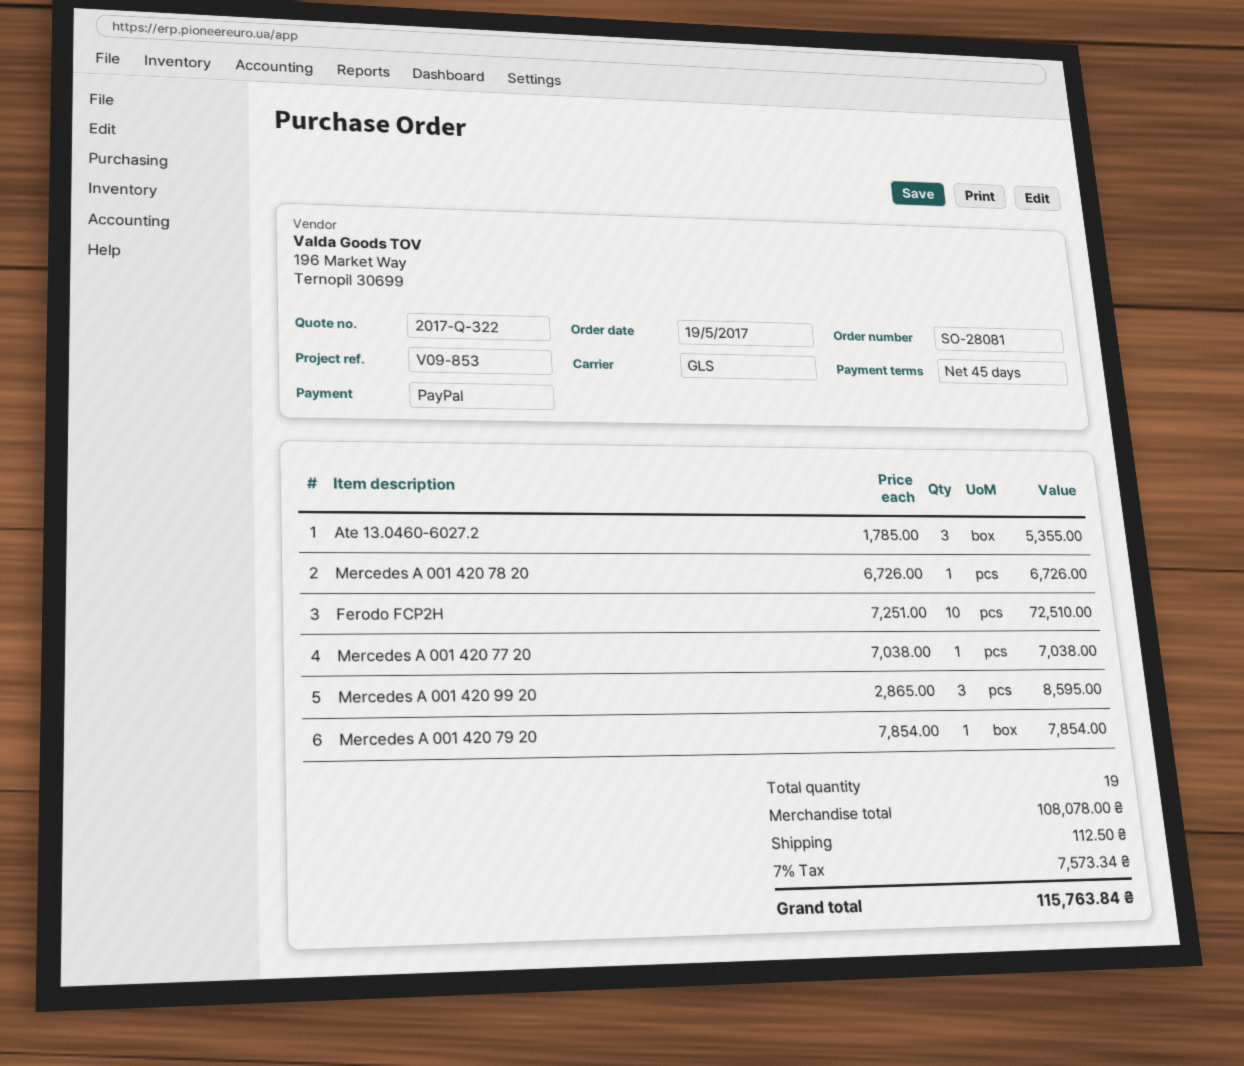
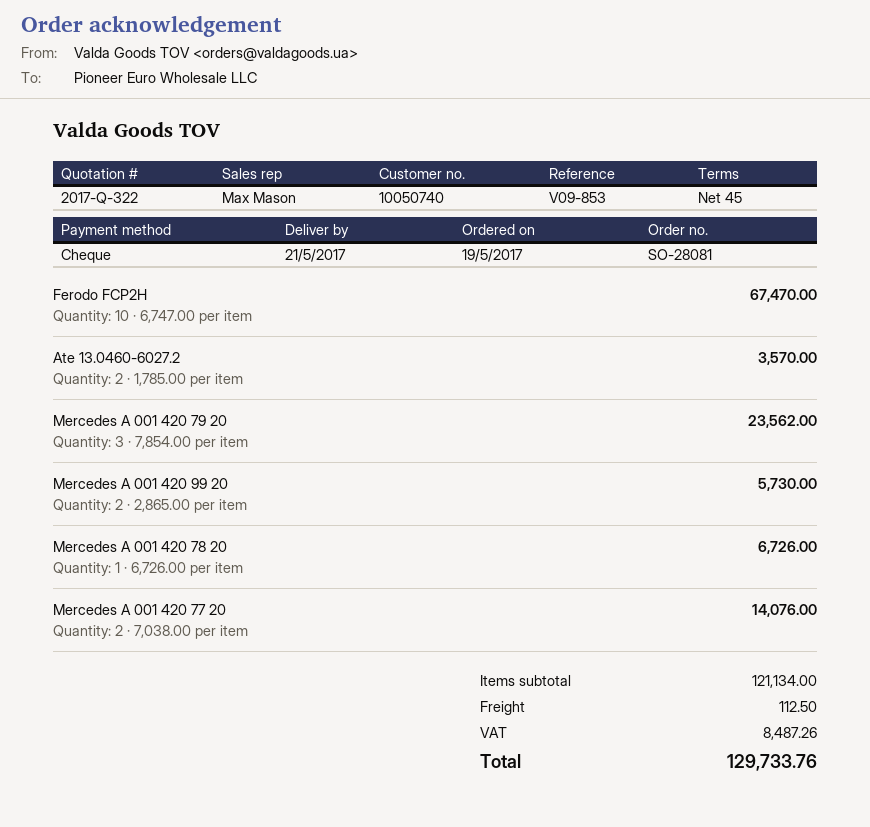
payment method: PayPal -> cheque
Ate 13.0460-6027.2: 3 x 1785.00 = 5355.00 -> 2 x 1785.00 = 3570.00
Ferodo FCP2H: 10 x 7251.00 = 72510.00 -> 10 x 6747.00 = 67470.00
Mercedes A 001 420 77 20: 1 x 7038.00 = 7038.00 -> 2 x 7038.00 = 14076.00
Mercedes A 001 420 99 20: 3 x 2865.00 = 8595.00 -> 2 x 2865.00 = 5730.00
Mercedes A 001 420 79 20: 1 x 7854.00 = 7854.00 -> 3 x 7854.00 = 23562.00
subtotal: 108078.00 -> 121134.00
tax: 7573.34 -> 8487.26
total: 115763.84 -> 129733.76

